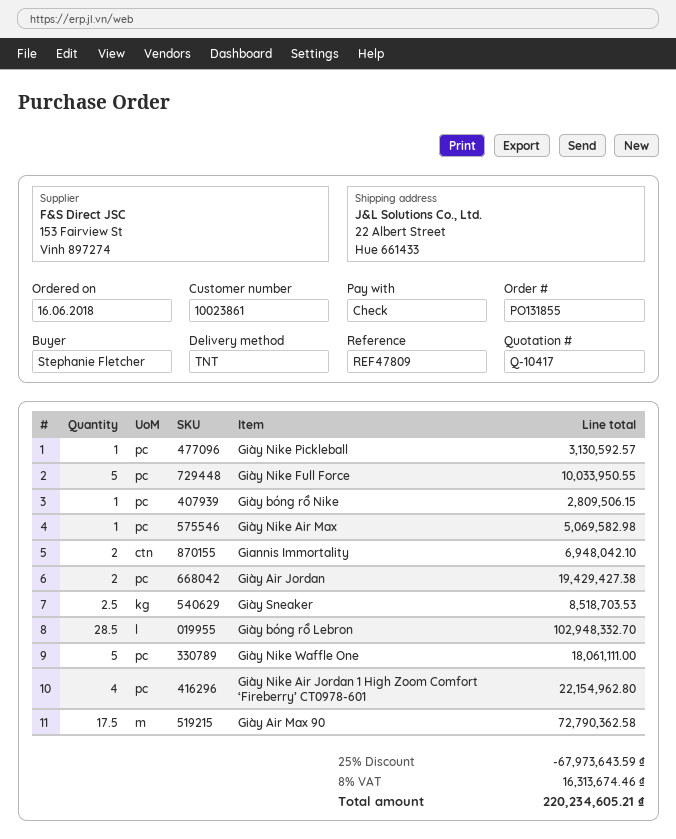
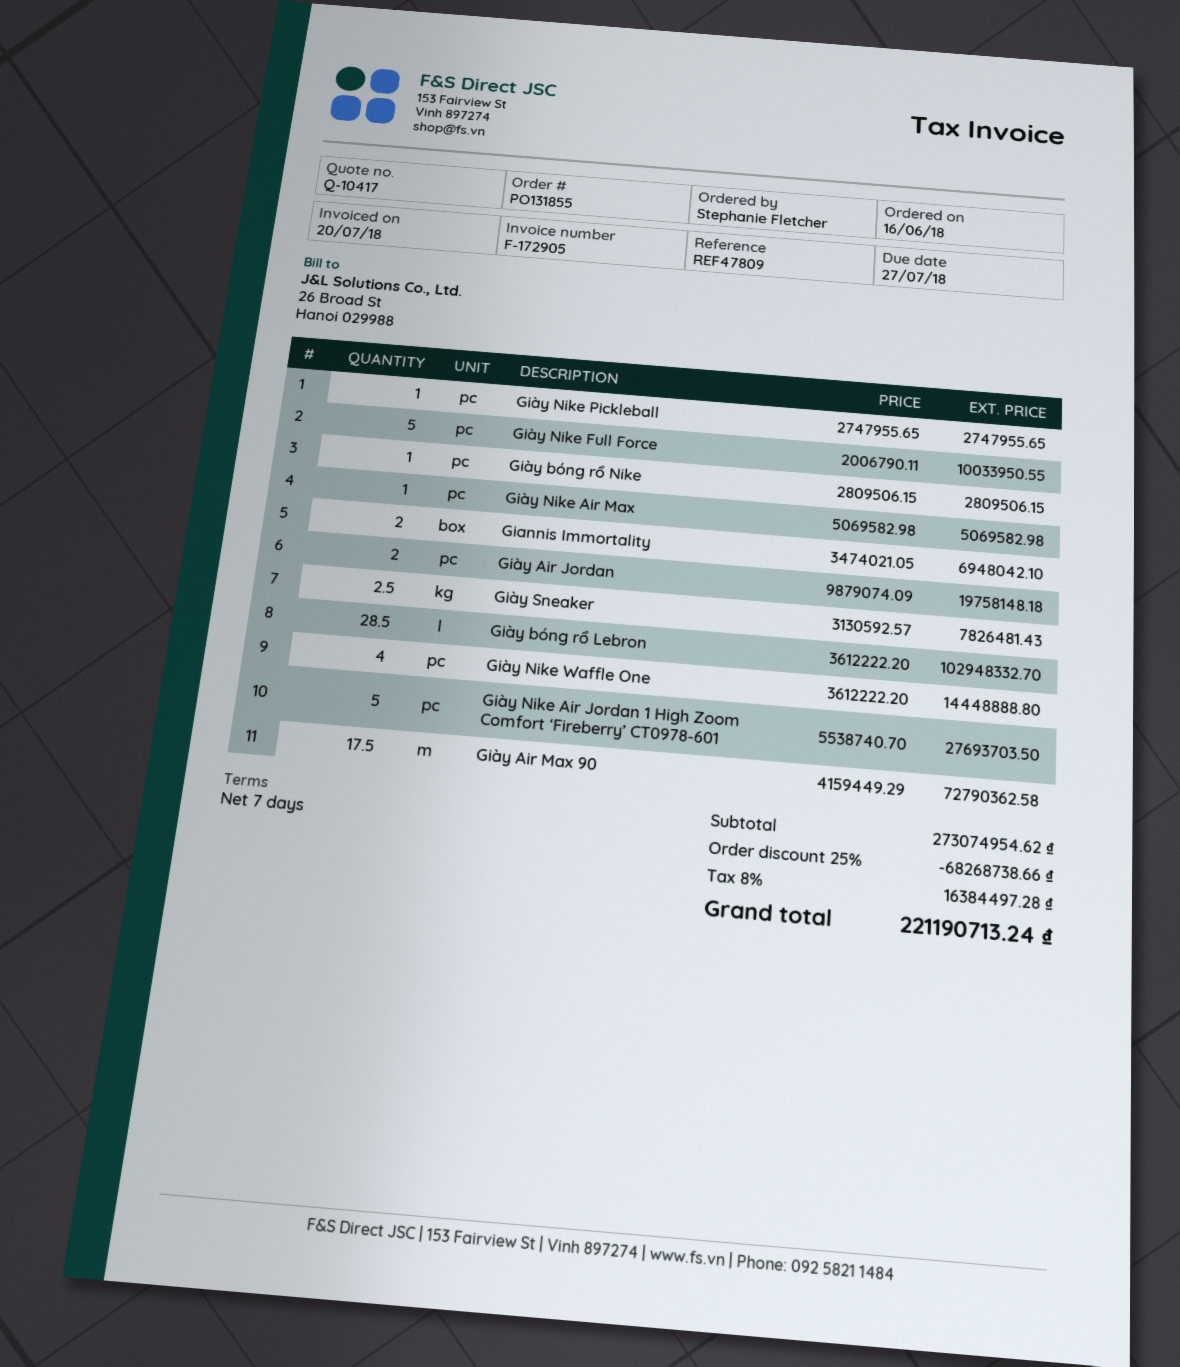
Giày Nike Pickleball: 1 for 3130592.57 -> 1 for 2747955.65
Giày Air Jordan: 2 for 19429427.38 -> 2 for 19758148.18
Giày Sneaker: 2.5 for 8518703.53 -> 2.5 for 7826481.43
Giày Nike Waffle One: 5 for 18061111.00 -> 4 for 14448888.80
Giày Nike Air Jordan 1 High Zoom Comfort ‘Fireberry’ CT0978-601: 4 for 22154962.80 -> 5 for 27693703.50
discount: 25% = 67973643.59 -> 25% = 68268738.66
tax: 8% = 16313674.46 -> 8% = 16384497.28
total: 220234605.21 -> 221190713.24

